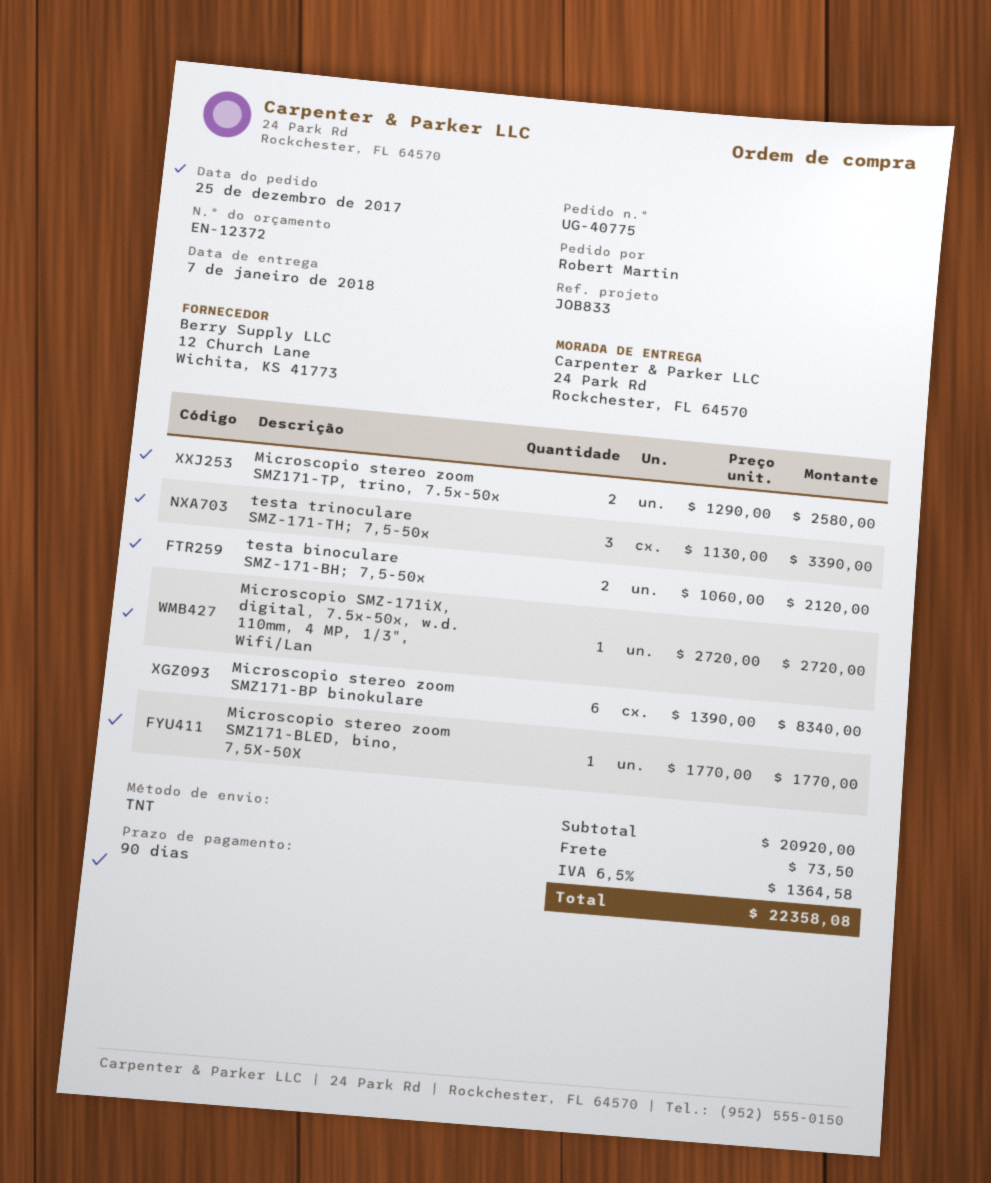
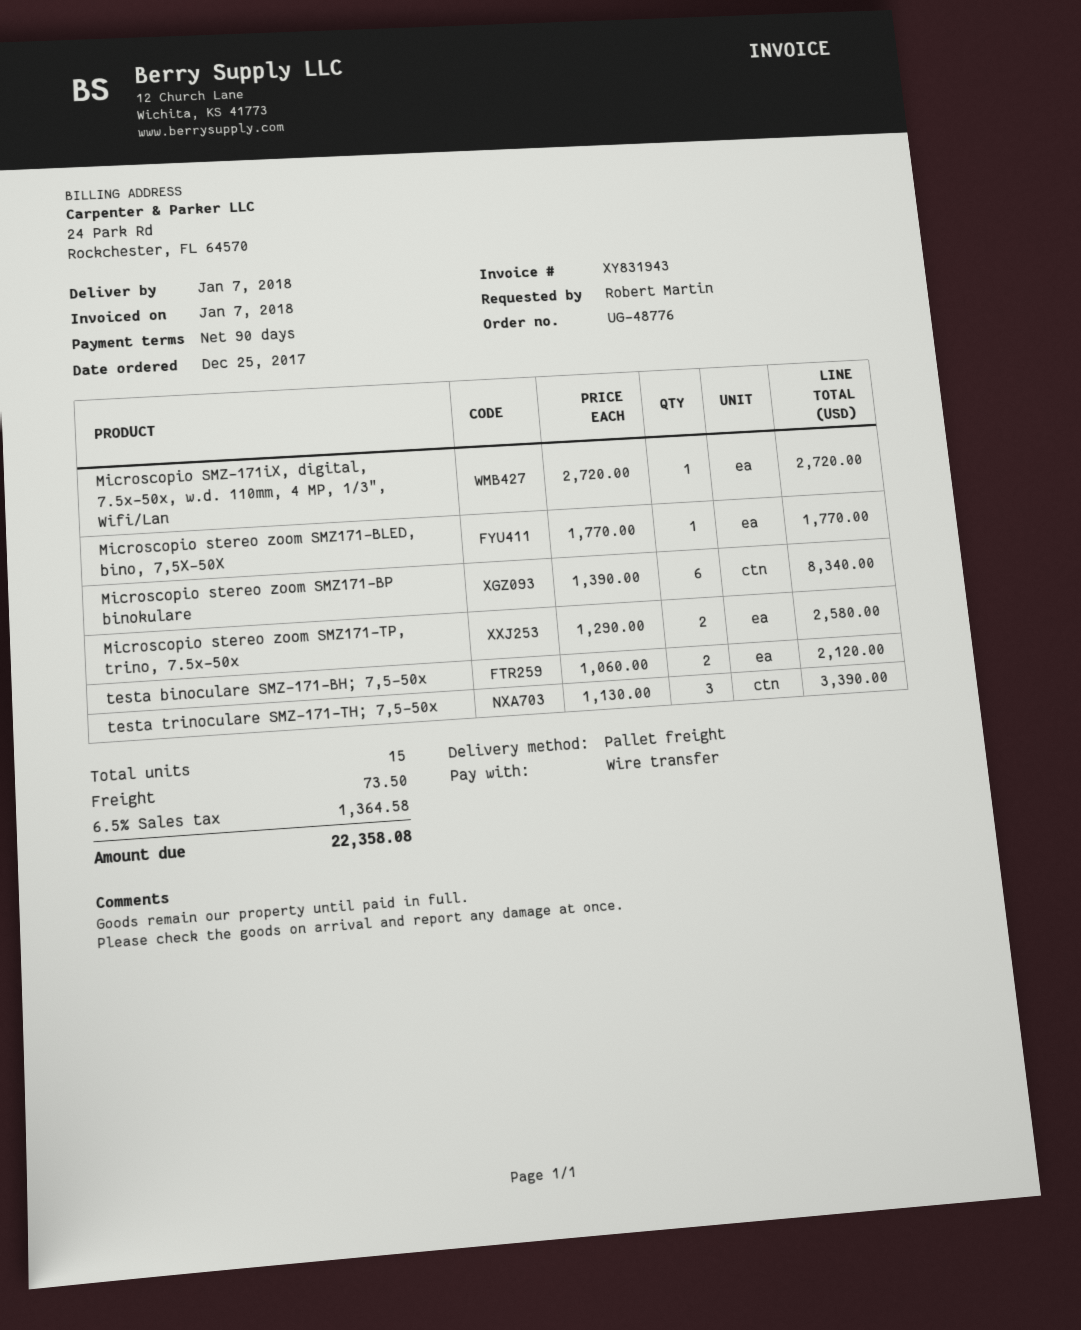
order number: UG-40775 -> UG-48776
shipping method: TNT -> pallet freight

